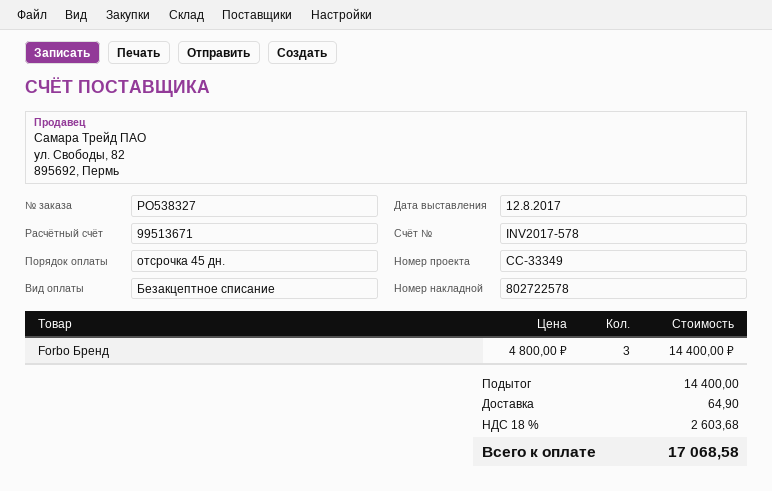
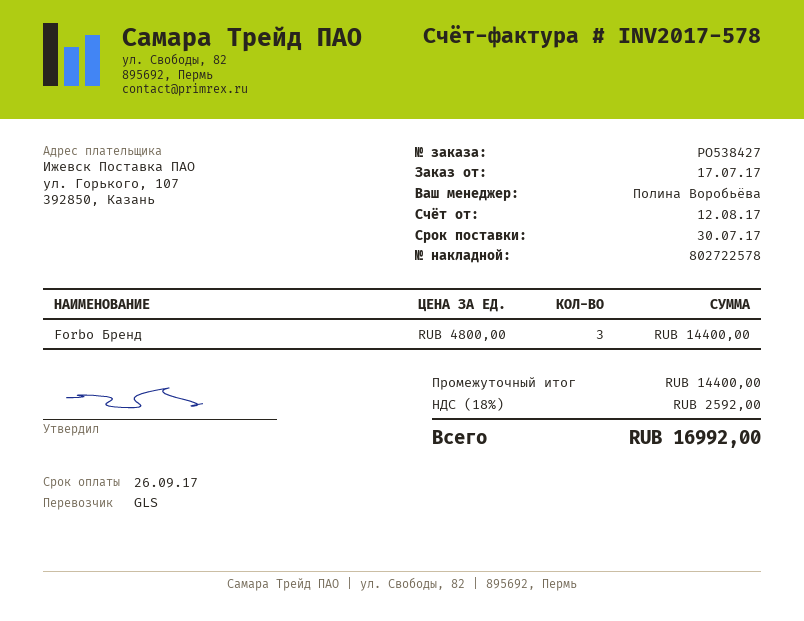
order number: PO538327 -> PO538427
shipping: 64.90 -> none
tax: 18% = 2603.68 -> 18% = 2592.00
total: 17068.58 -> 16992.00

